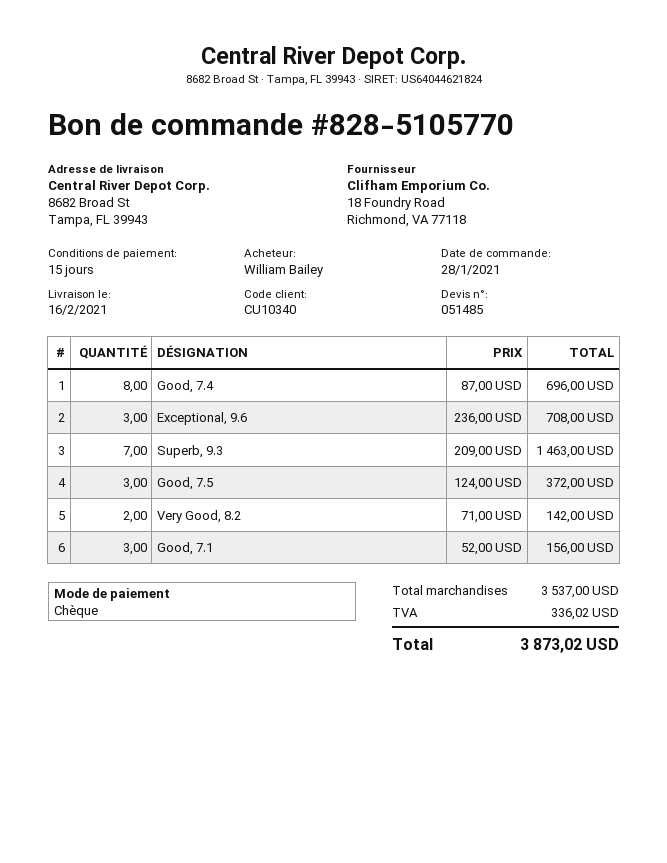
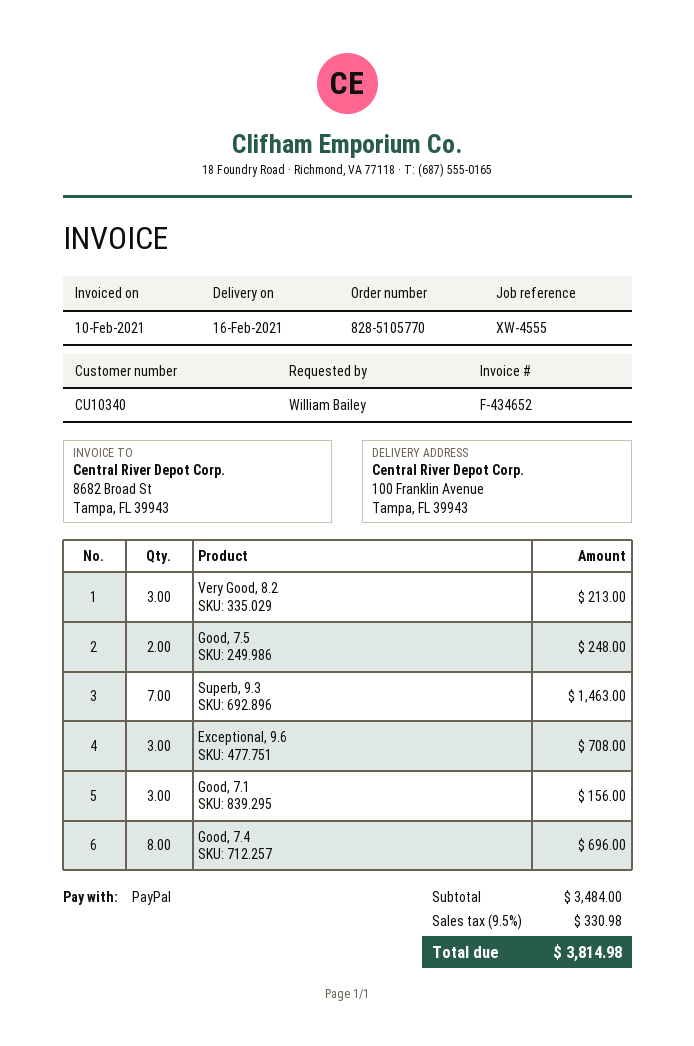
payment method: cheque -> PayPal
ship to: 8682 Broad St, Tampa, FL 39943 -> 100 Franklin Avenue, Tampa, FL 39943
Good, 7.5: 3 for 372.00 -> 2 for 248.00
Very Good, 8.2: 2 for 142.00 -> 3 for 213.00
subtotal: 3537.00 -> 3484.00
tax: 336.02 -> 330.98
total: 3873.02 -> 3814.98

